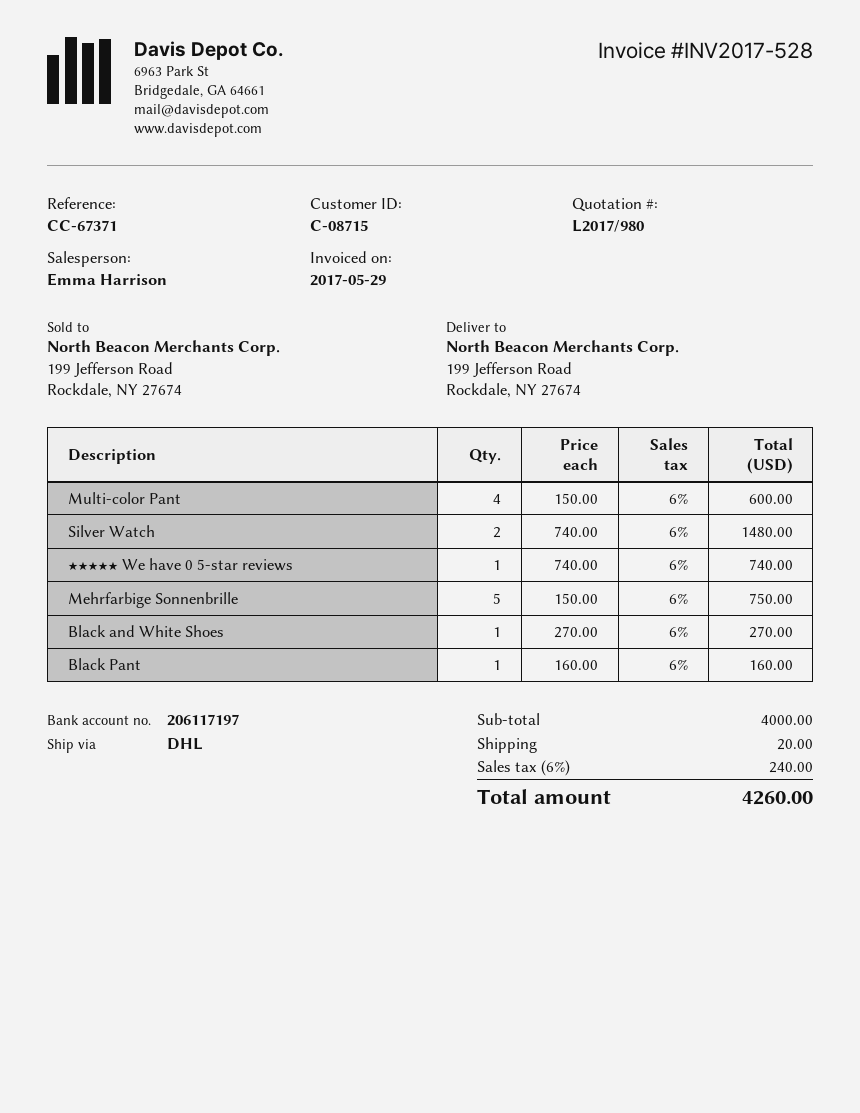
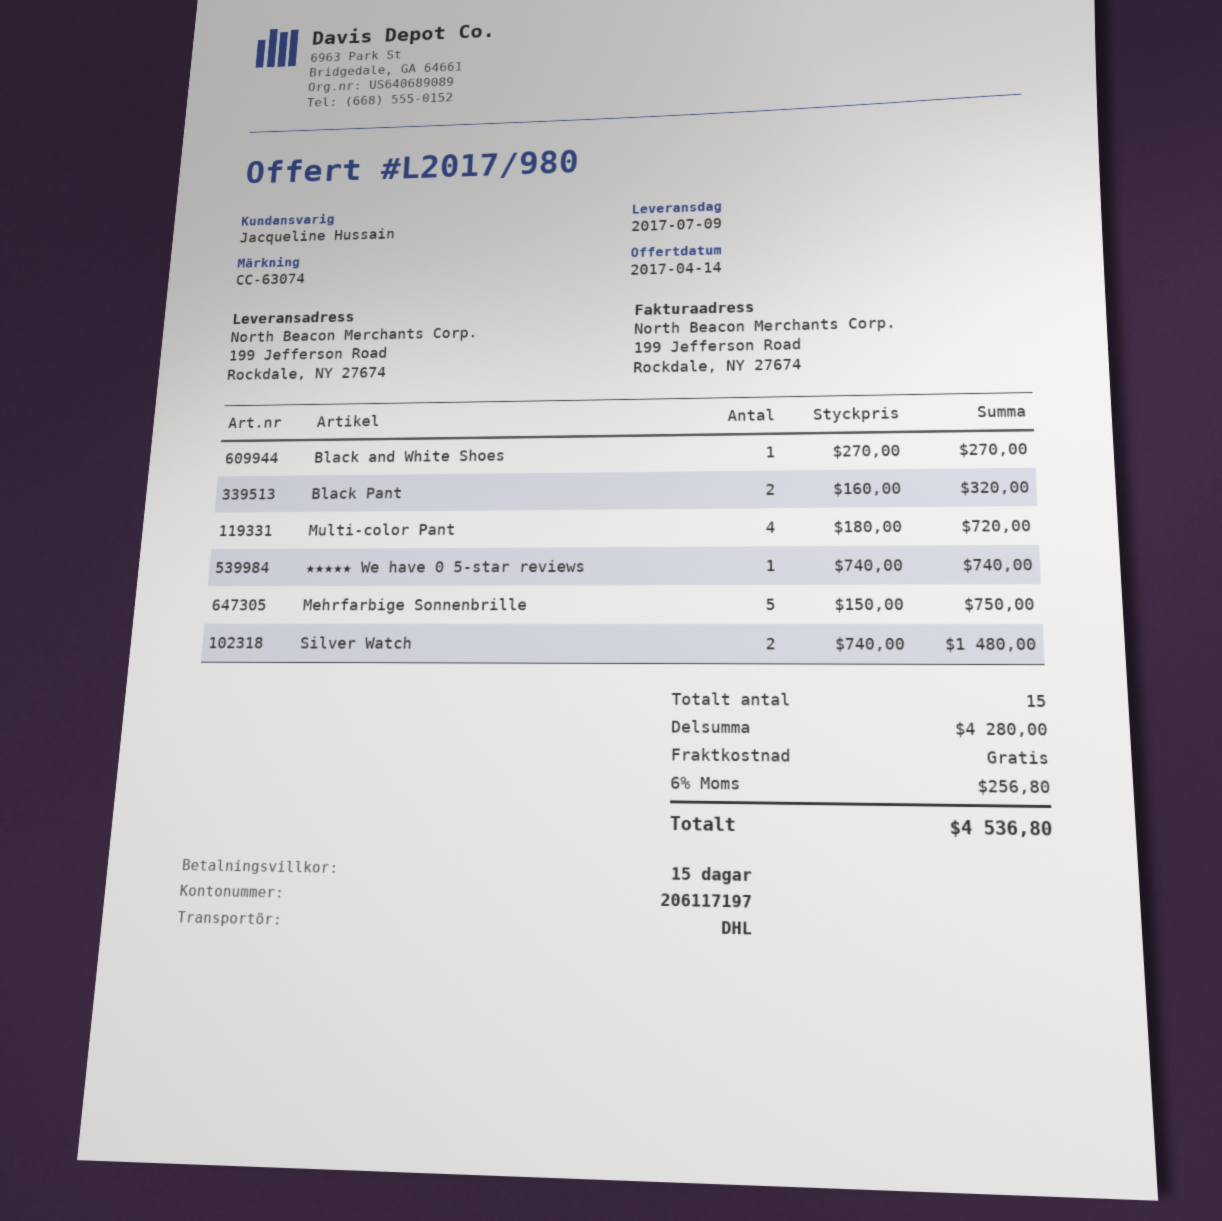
reference: CC-67371 -> CC-63074
sales rep: Emma Harrison -> Jacqueline Hussain
Multi-color Pant: 4 x 150.00 = 600.00 -> 4 x 180.00 = 720.00
Black Pant: 1 x 160.00 = 160.00 -> 2 x 160.00 = 320.00
subtotal: 4000.00 -> 4280.00
shipping: 20.00 -> 0.00
tax: 6% = 240.00 -> 6% = 256.80
total: 4260.00 -> 4536.80

